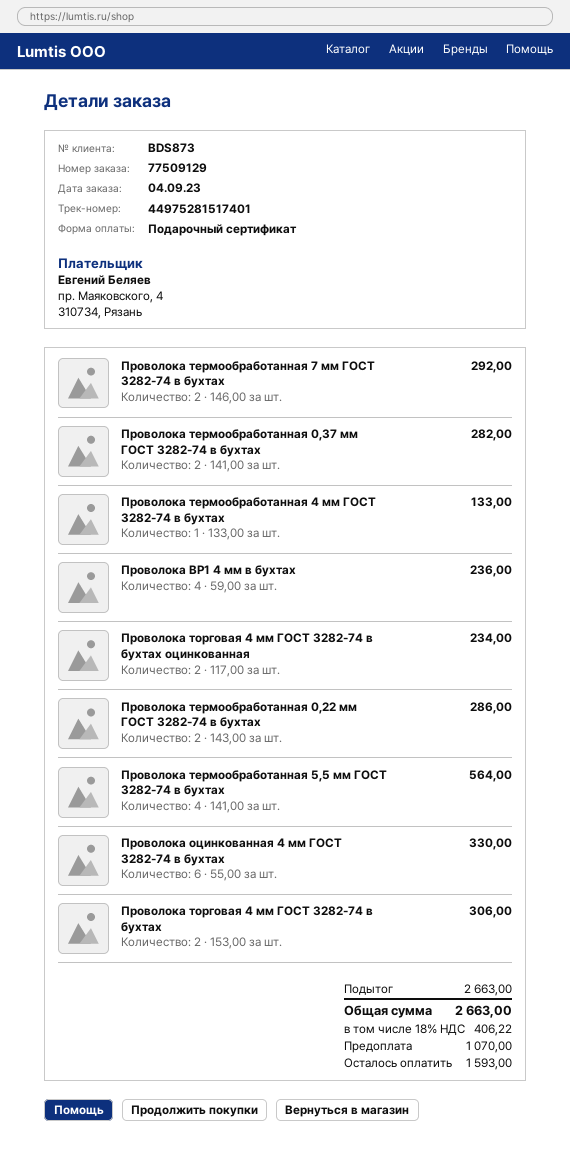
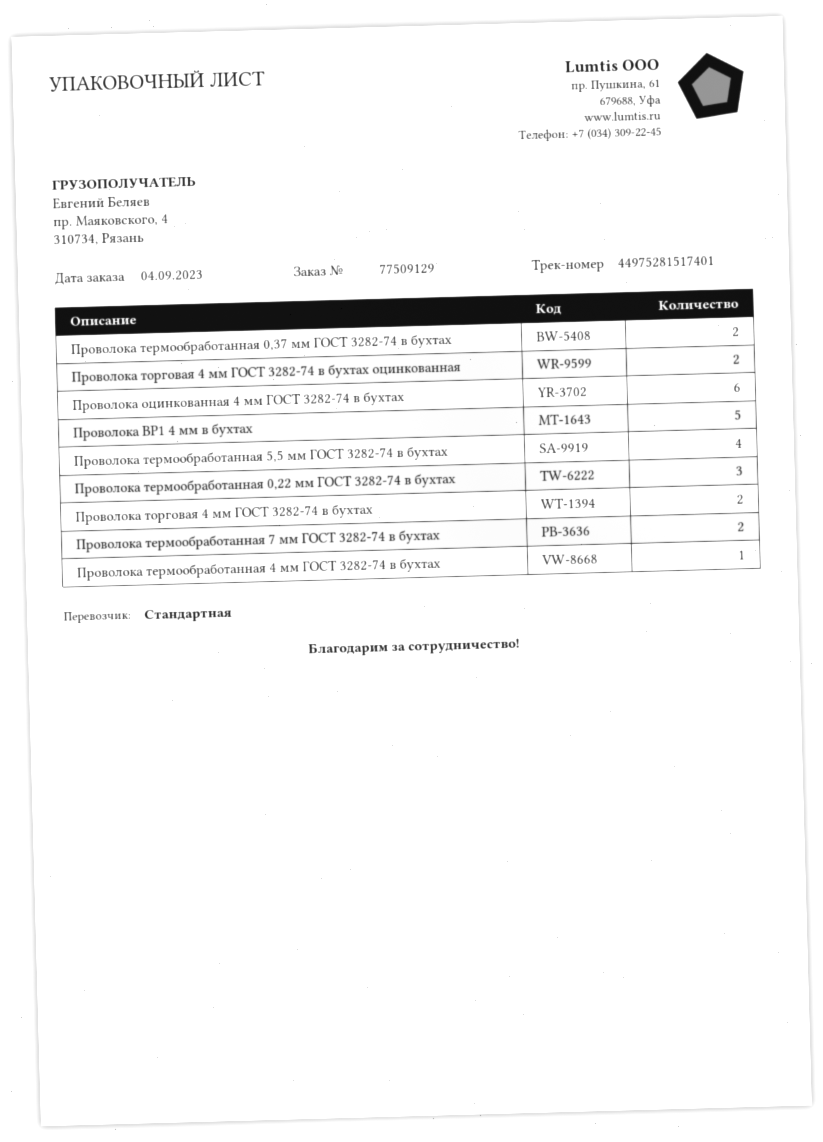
Проволока ВР1 4 мм в бухтах: 4 -> 5
Проволока термообработанная 0,22 мм ГОСТ 3282-74 в бухтах: 2 -> 3

